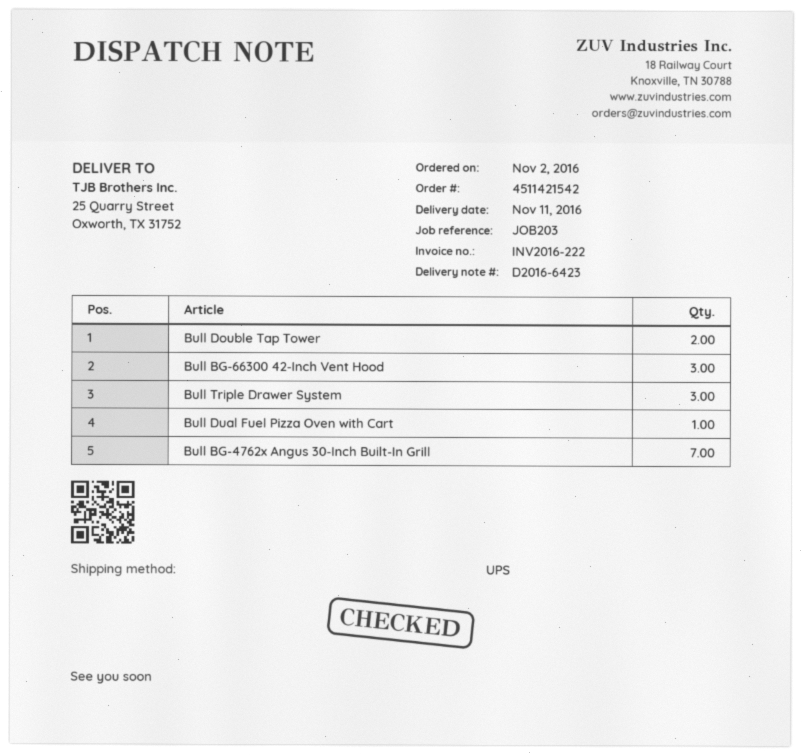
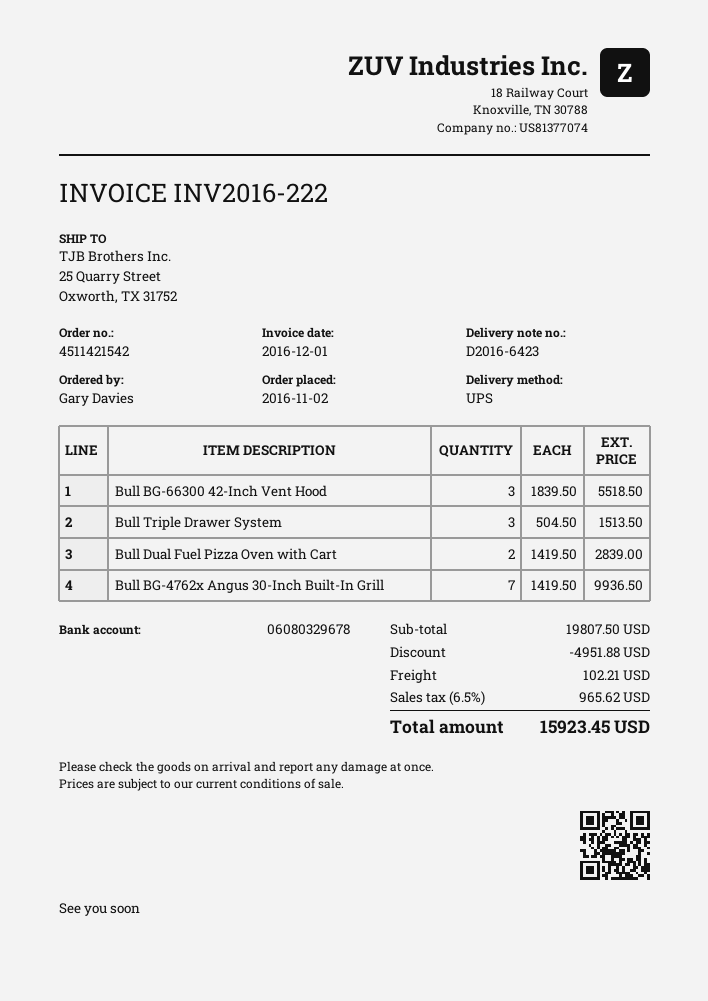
Bull Double Tap Tower: 2 -> none
Bull Dual Fuel Pizza Oven with Cart: 1 -> 2

